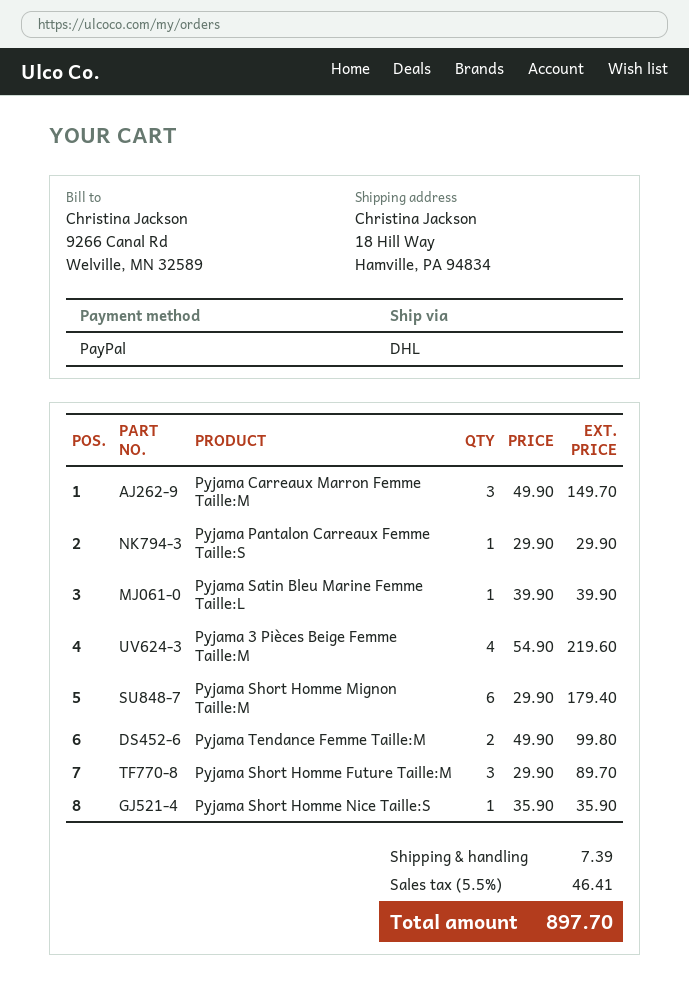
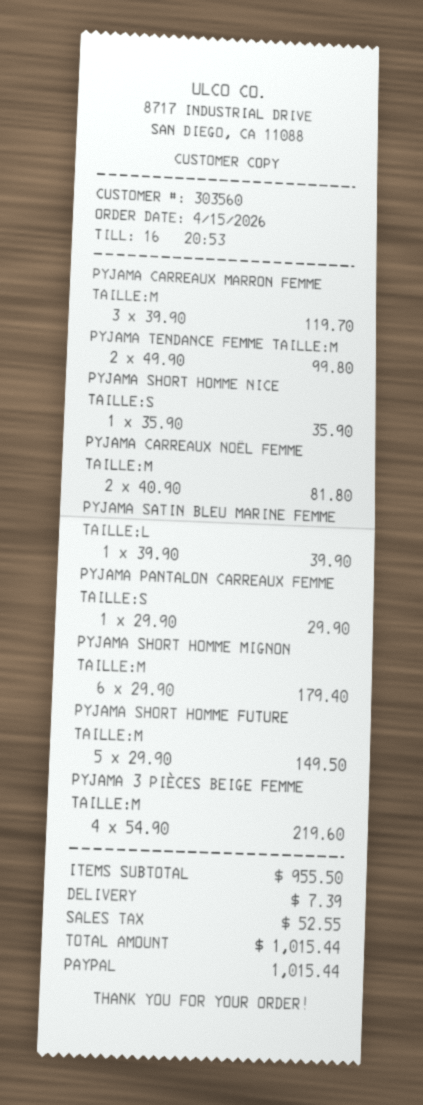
Pyjama Carreaux Marron Femme Taille:M: 3 x 49.90 = 149.70 -> 3 x 39.90 = 119.70
Pyjama Short Homme Future Taille:M: 3 x 29.90 = 89.70 -> 5 x 29.90 = 149.50
PYJAMA CARREAUX NOËL FEMME TAILLE:M: none -> 2 x 40.90 = 81.80
tax: 46.41 -> 52.55
total: 897.70 -> 1015.44

